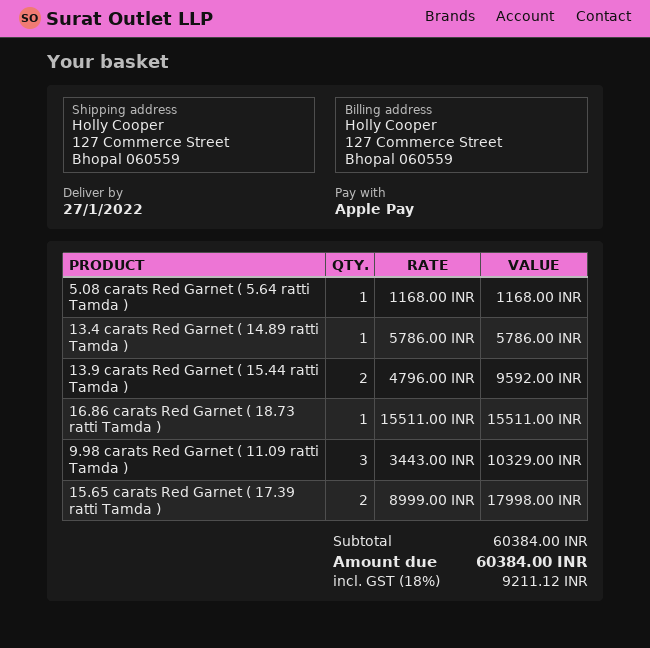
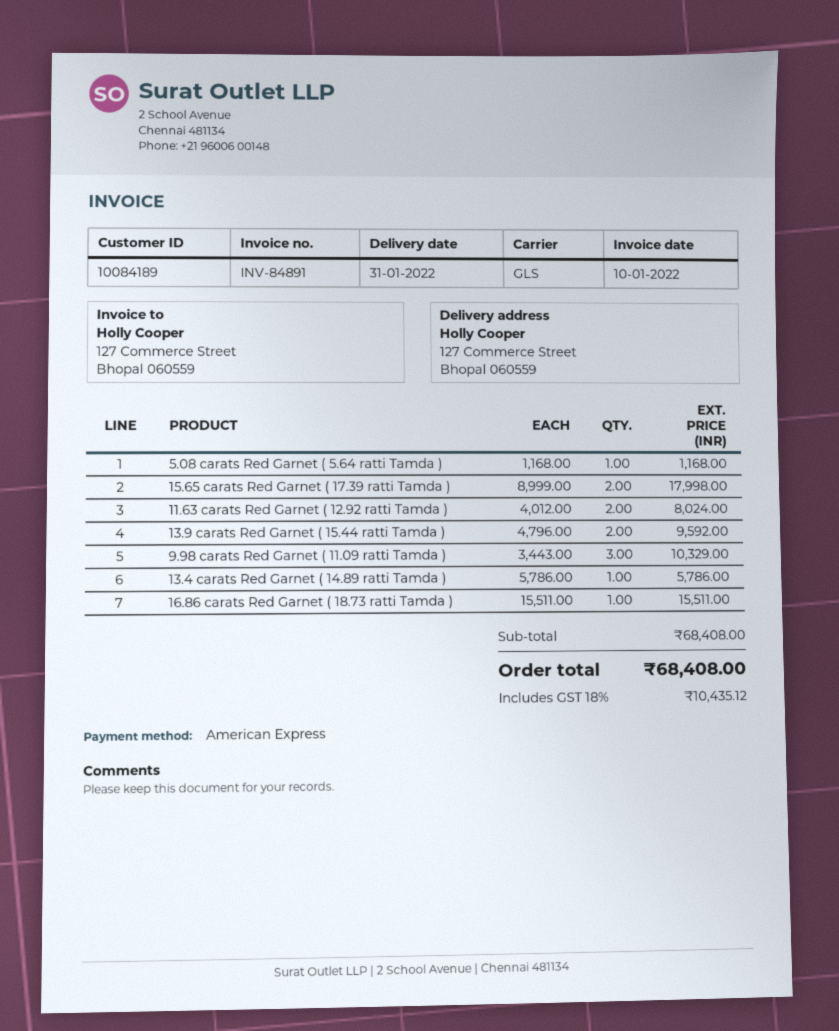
delivery date: 2022-01-27 -> 2022-01-31
payment method: Apple Pay -> American Express
11.63 carats Red Garnet ( 12.92 ratti Tamda ): none -> 2 x 4012.00 = 8024.00
subtotal: 60384.00 -> 68408.00
tax: 18% = 9211.12 -> 18% = 10435.12
total: 60384.00 -> 68408.00

